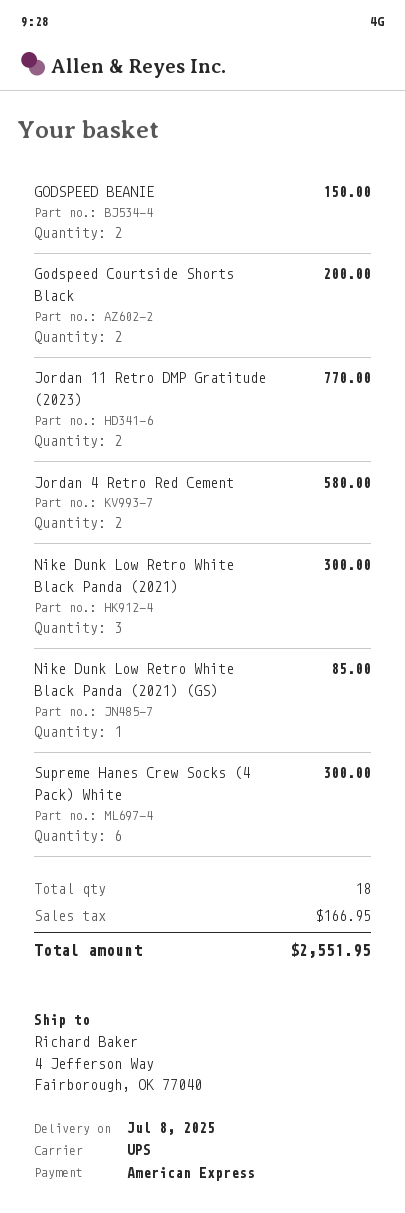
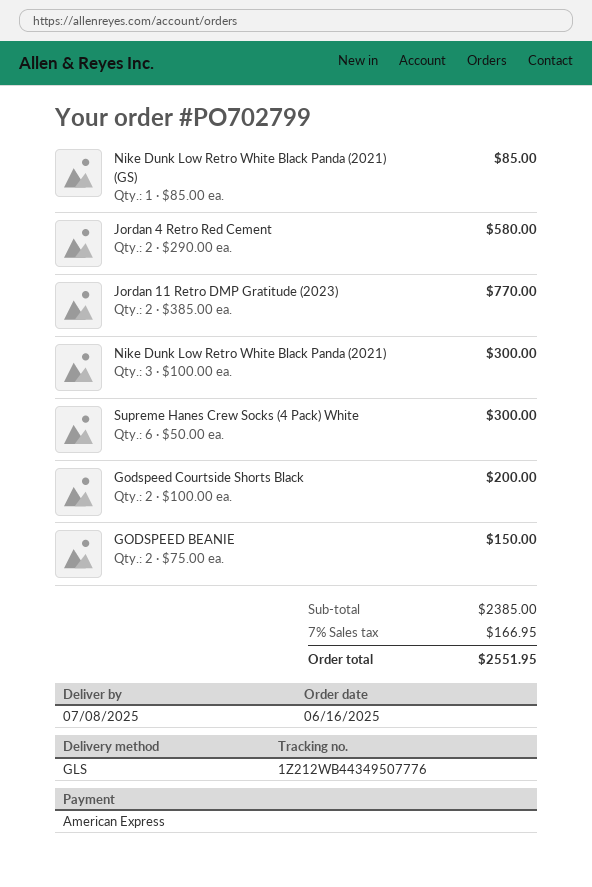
shipping method: UPS -> GLS

